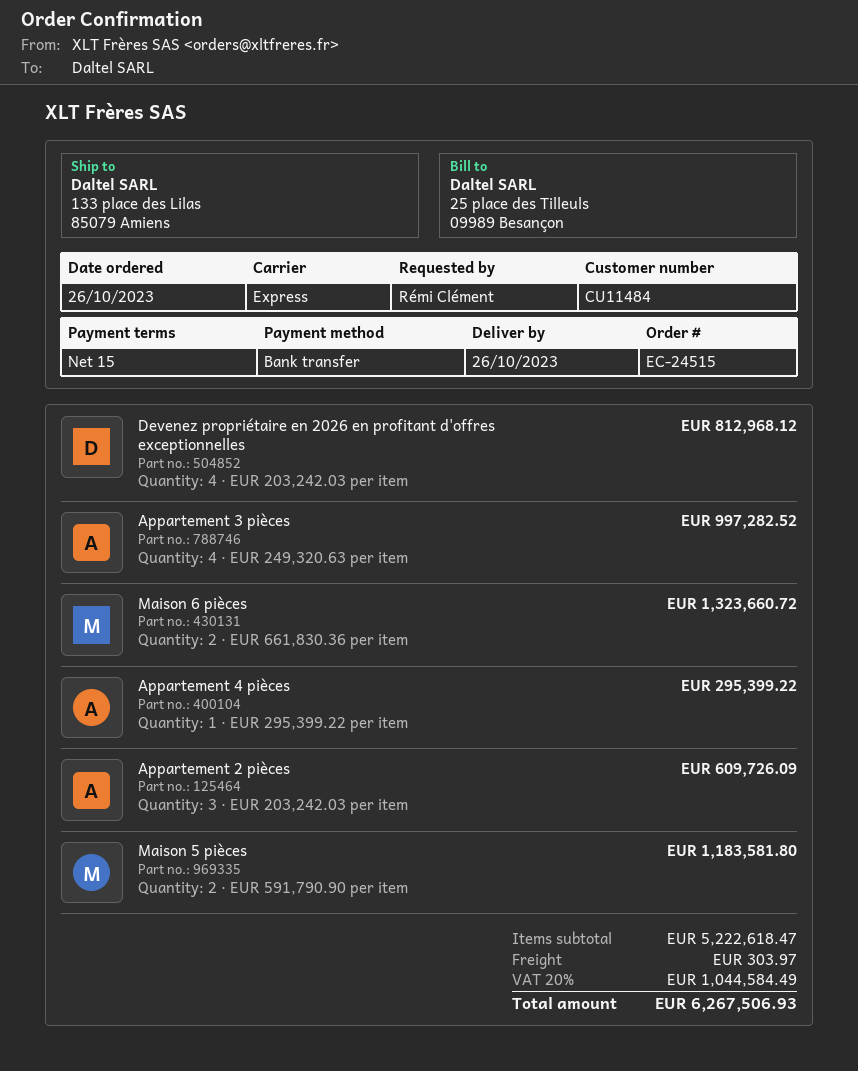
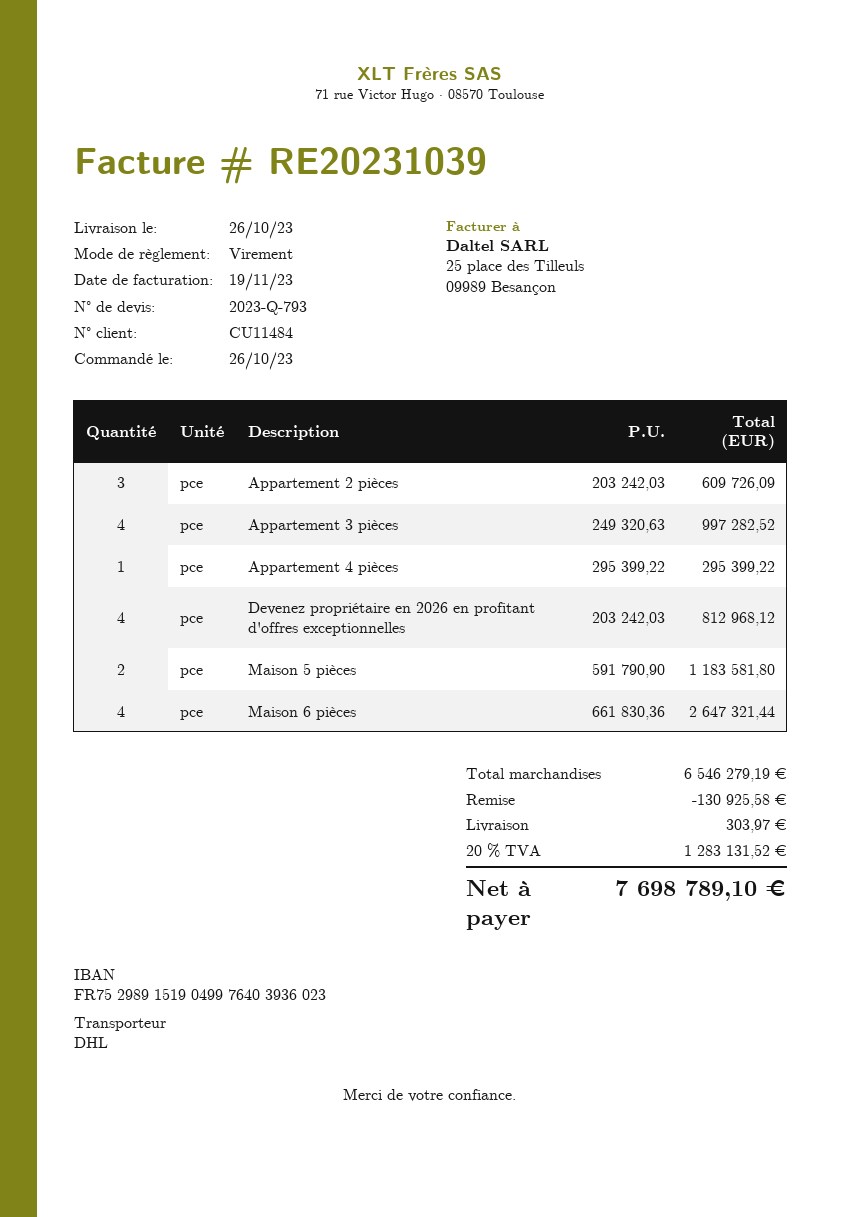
shipping method: express -> DHL
Maison 6 pièces: 2 x 661830.36 = 1323660.72 -> 4 x 661830.36 = 2647321.44
subtotal: 5222618.47 -> 6546279.19
discount: none -> 130925.58
tax: 20% = 1044584.49 -> 20% = 1283131.52
total: 6267506.93 -> 7698789.10

